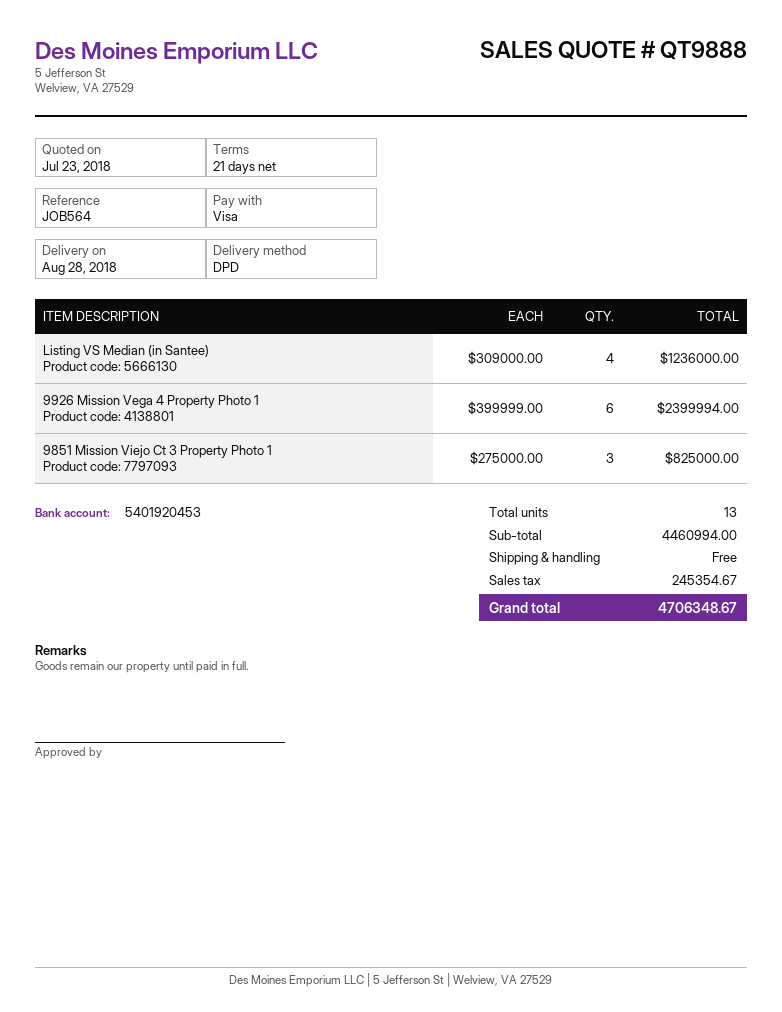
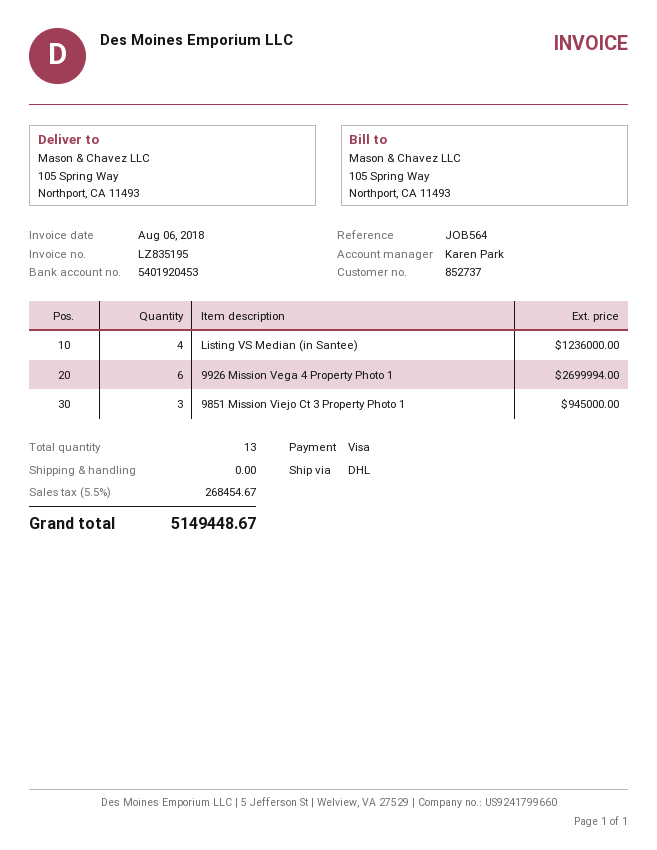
shipping method: DPD -> DHL
9926 Mission Vega 4 Property Photo 1: 6 for 2399994.00 -> 6 for 2699994.00
9851 Mission Viejo Ct 3 Property Photo 1: 3 for 825000.00 -> 3 for 945000.00
tax: 245354.67 -> 268454.67
total: 4706348.67 -> 5149448.67

